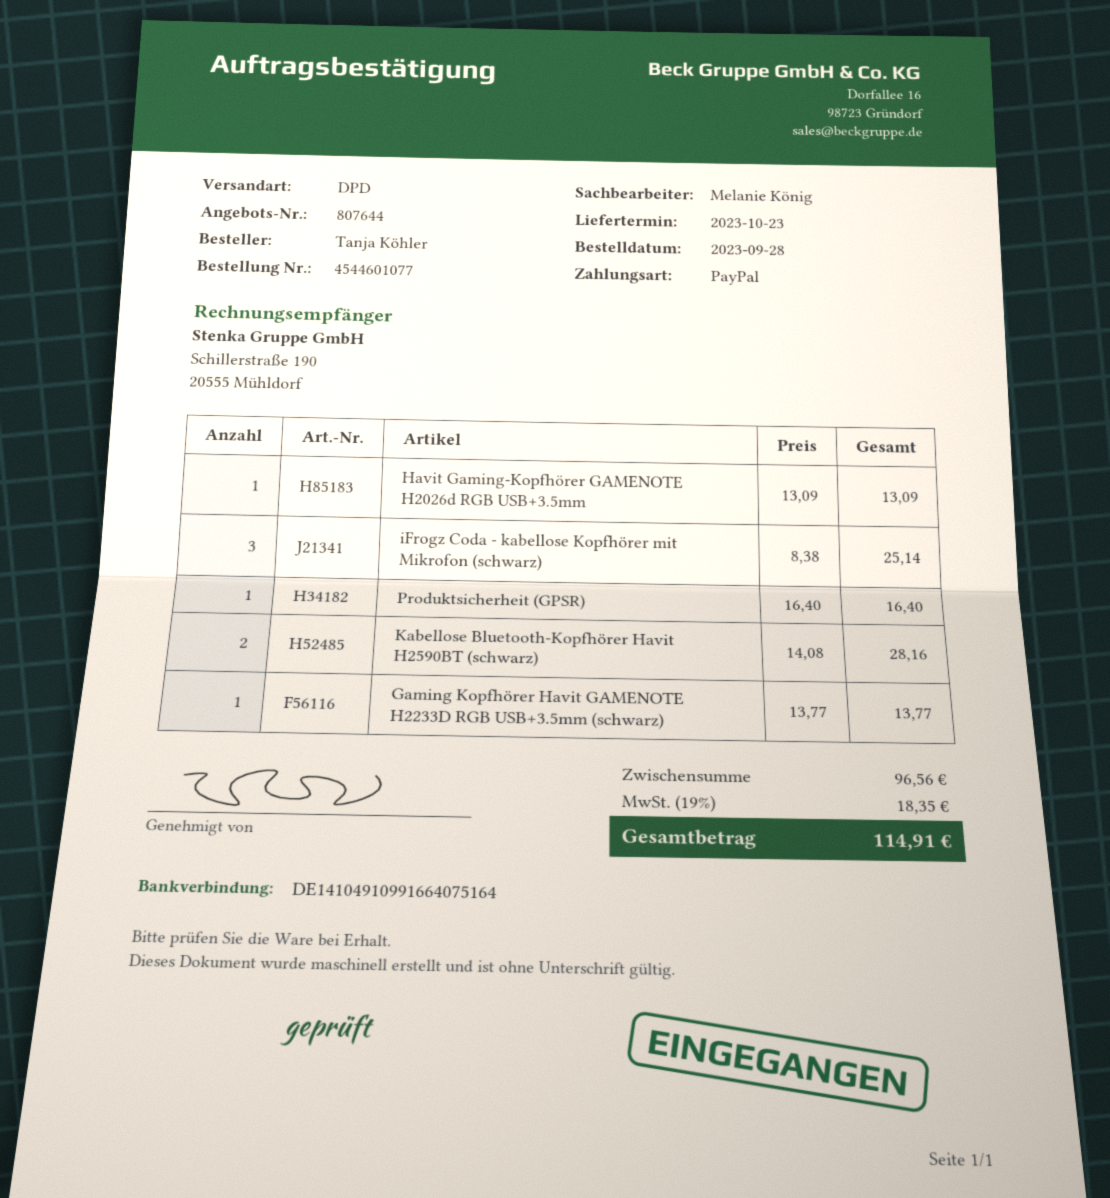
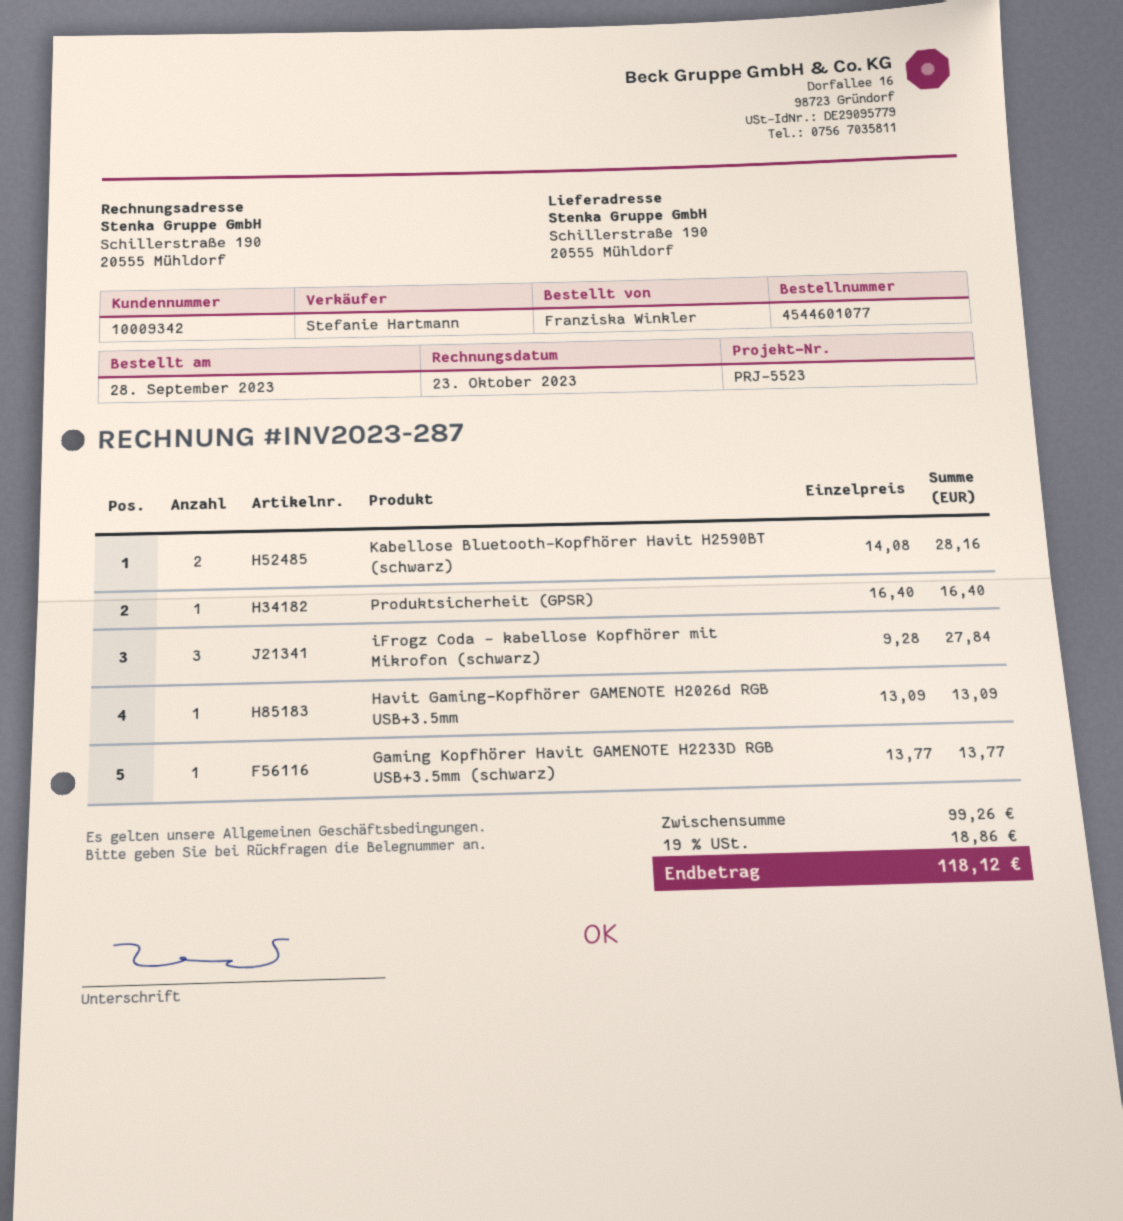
ordered by: Tanja Köhler -> Franziska Winkler
sales rep: Melanie König -> Stefanie Hartmann
iFrogz Coda - kabellose Kopfhörer mit Mikrofon (schwarz): 3 x 8.38 = 25.14 -> 3 x 9.28 = 27.84
subtotal: 96.56 -> 99.26
tax: 19% = 18.35 -> 19% = 18.86
total: 114.91 -> 118.12

